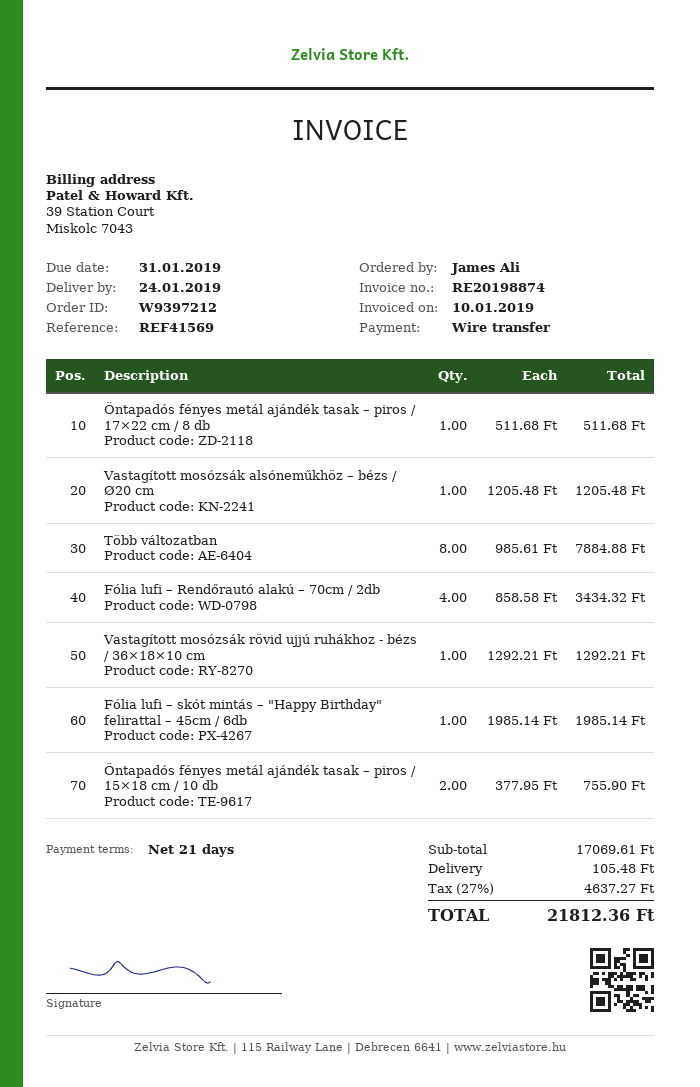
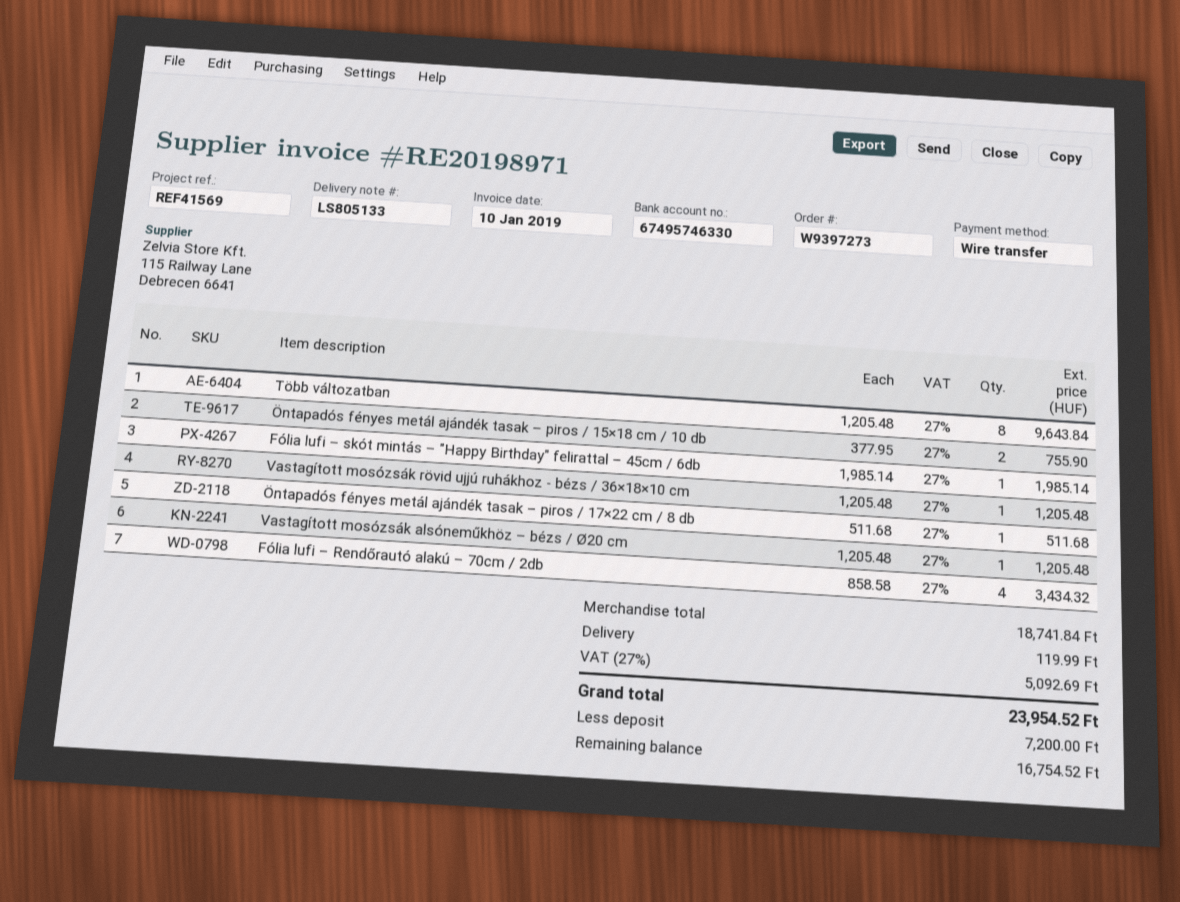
order number: W9397212 -> W9397273
invoice number: RE20198874 -> RE20198971
Több változatban: 8 x 985.61 = 7884.88 -> 8 x 1205.48 = 9643.84
Vastagított mosózsák rövid ujjú ruhákhoz - bézs / 36×18×10 cm: 1 x 1292.21 = 1292.21 -> 1 x 1205.48 = 1205.48
subtotal: 17069.61 -> 18741.84
shipping: 105.48 -> 119.99
tax: 27% = 4637.27 -> 27% = 5092.69
total: 21812.36 -> 23954.52

